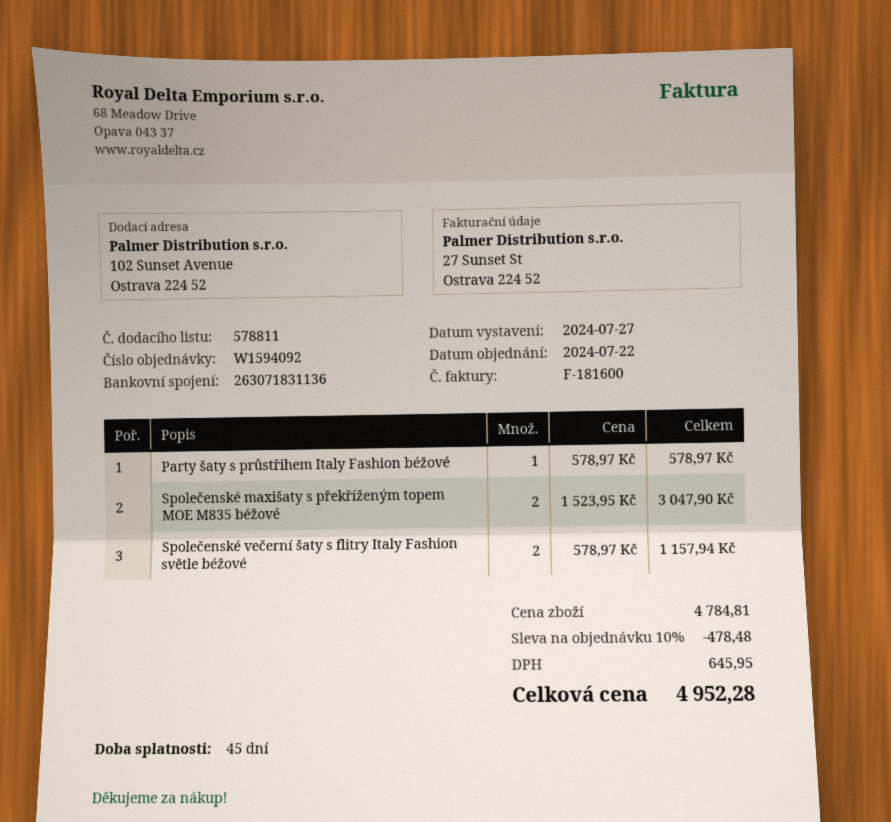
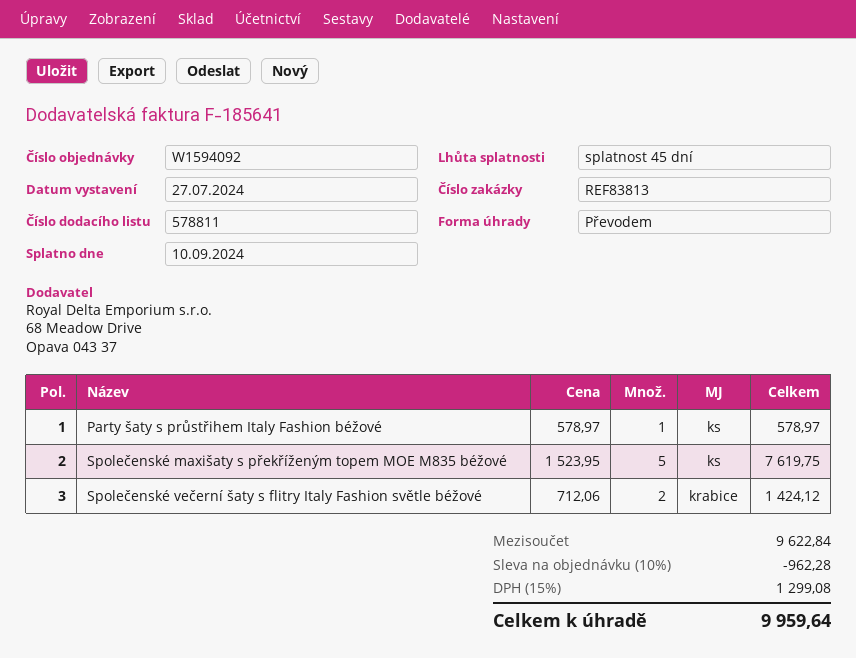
invoice number: F-181600 -> F-185641
Společenské maxišaty s překříženým topem MOE M835 béžové: 2 x 1523.95 = 3047.90 -> 5 x 1523.95 = 7619.75
Společenské večerní šaty s flitry Italy Fashion světle béžové: 2 x 578.97 = 1157.94 -> 2 x 712.06 = 1424.12
subtotal: 4784.81 -> 9622.84
discount: 10% = 478.48 -> 10% = 962.28
tax: 645.95 -> 1299.08
total: 4952.28 -> 9959.64

